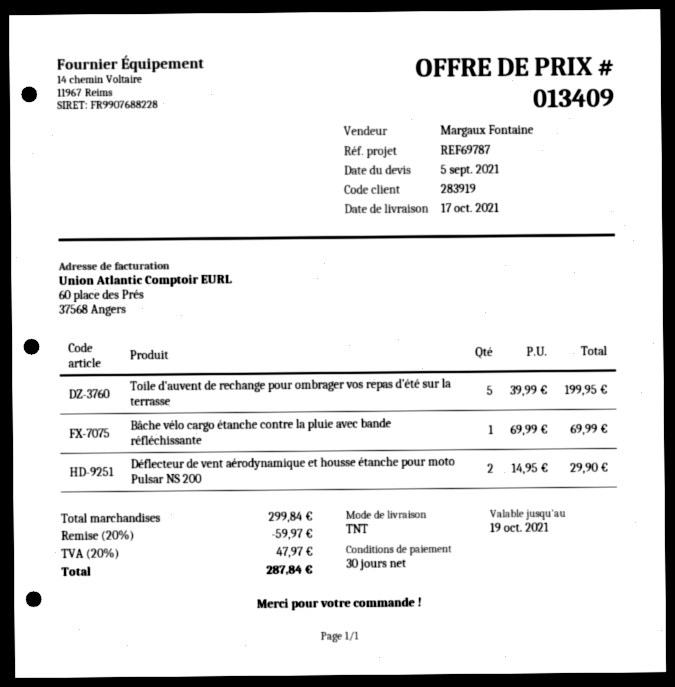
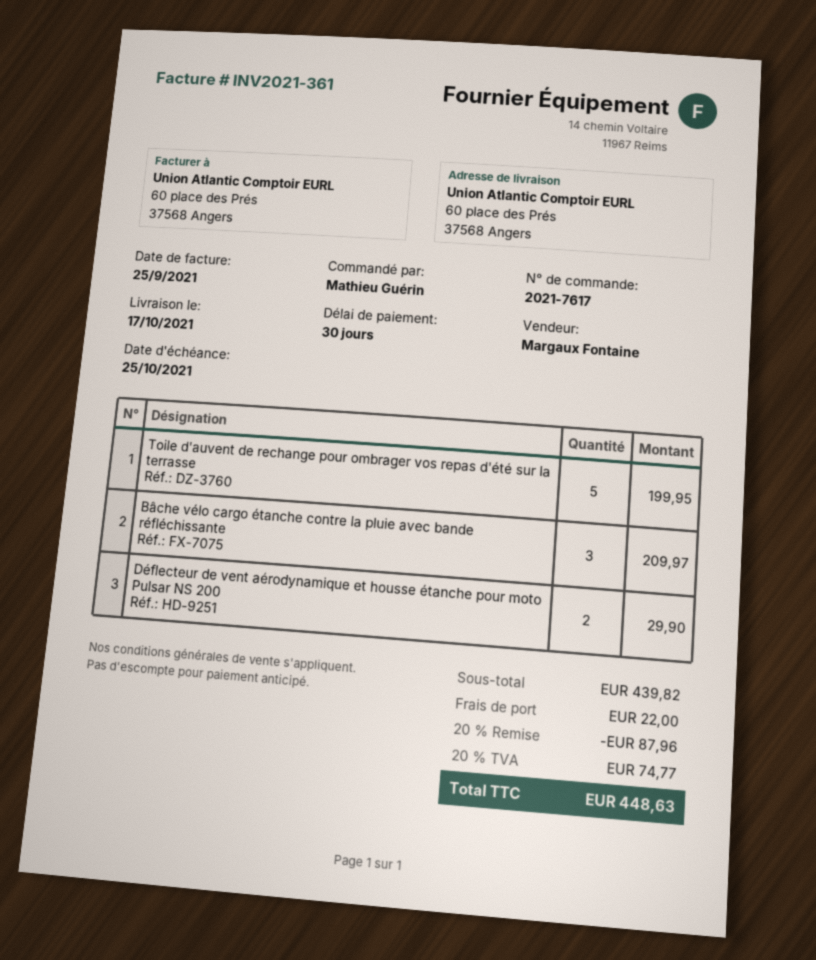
Bâche vélo cargo étanche contre la pluie avec bande réfléchissante: 1 for 69.99 -> 3 for 209.97
subtotal: 299.84 -> 439.82
discount: 20% = 59.97 -> 20% = 87.96
shipping: none -> 22.00
tax: 20% = 47.97 -> 20% = 74.77
total: 287.84 -> 448.63

